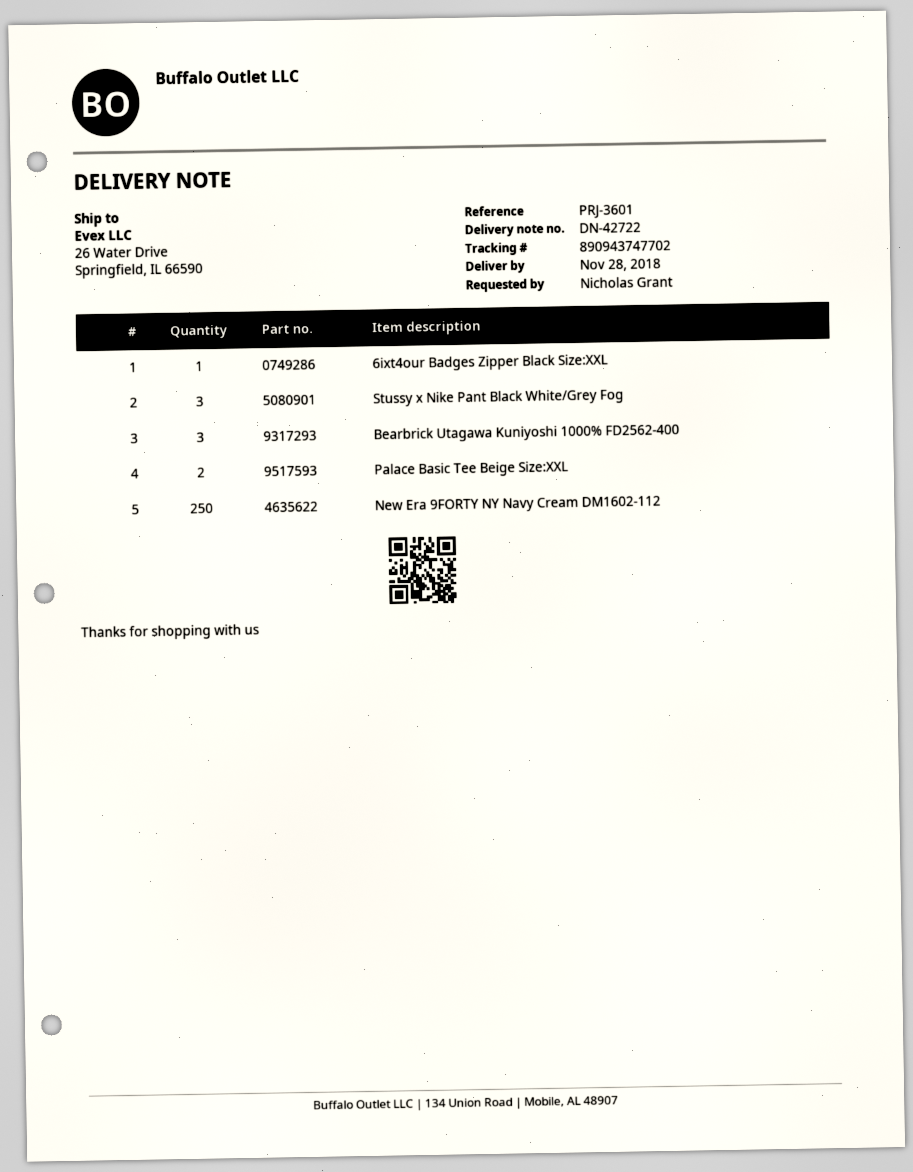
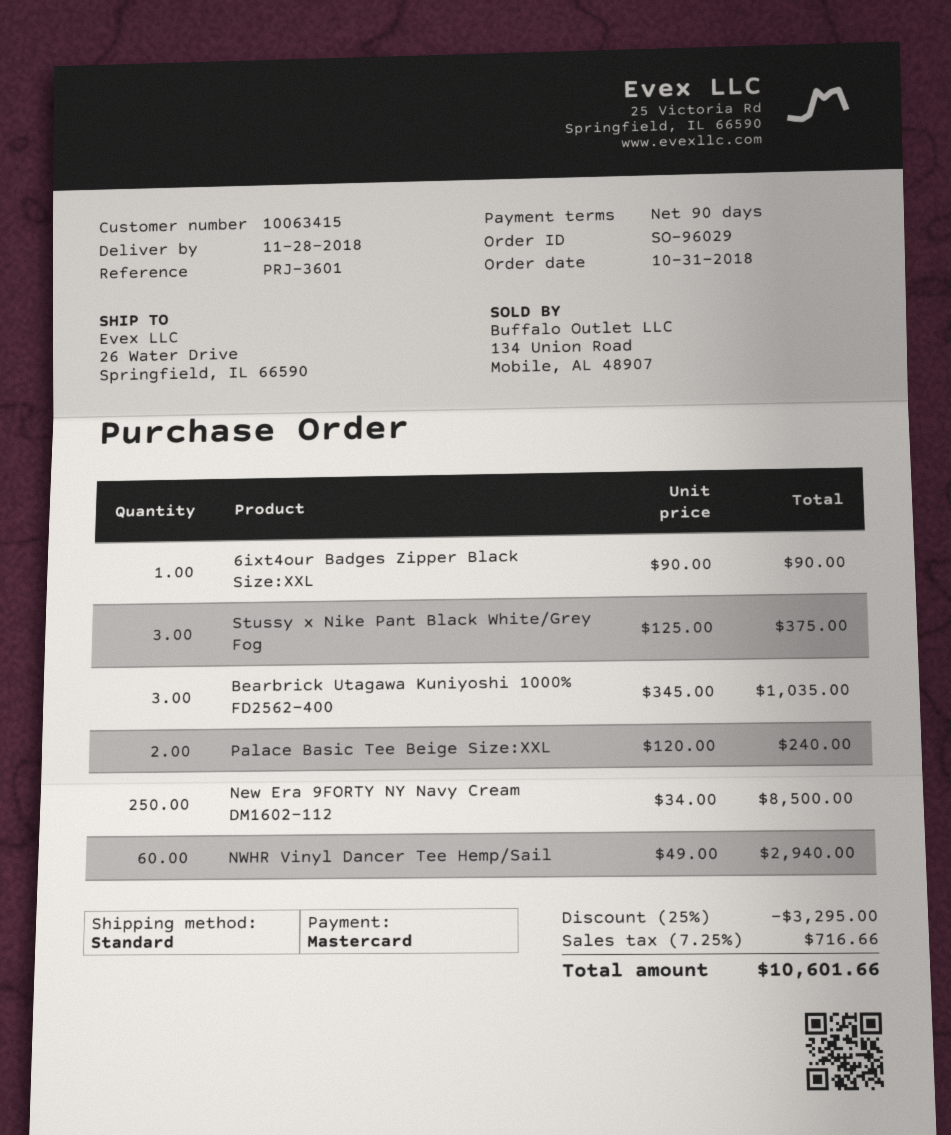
NWHR Vinyl Dancer Tee Hemp/Sail: none -> 60

